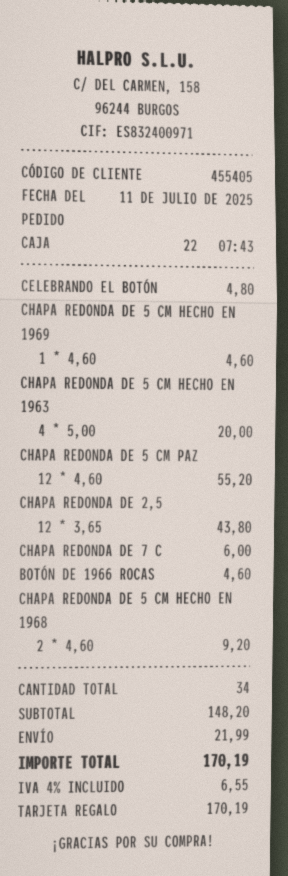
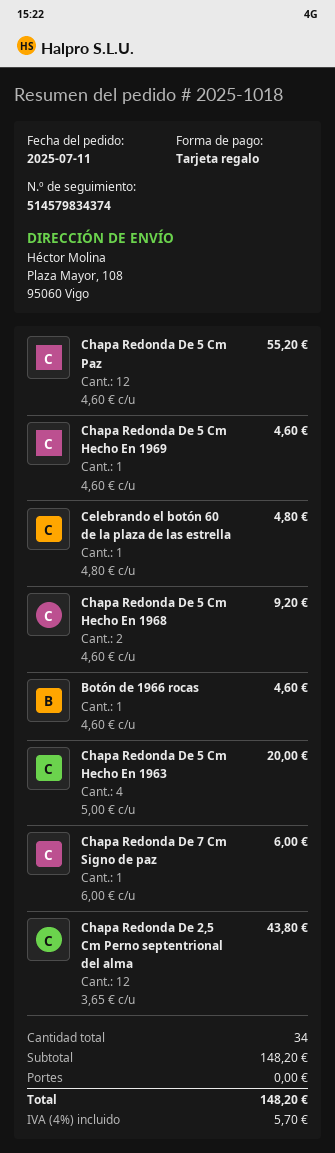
shipping: 21.99 -> 0.00
tax: 4% = 6.55 -> 4% = 5.70
total: 170.19 -> 148.20

